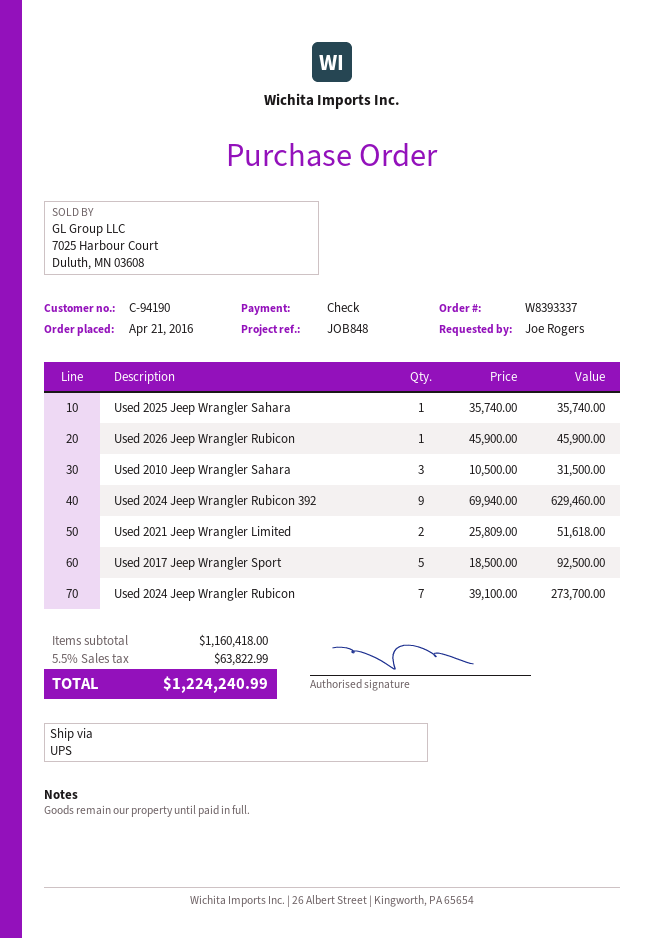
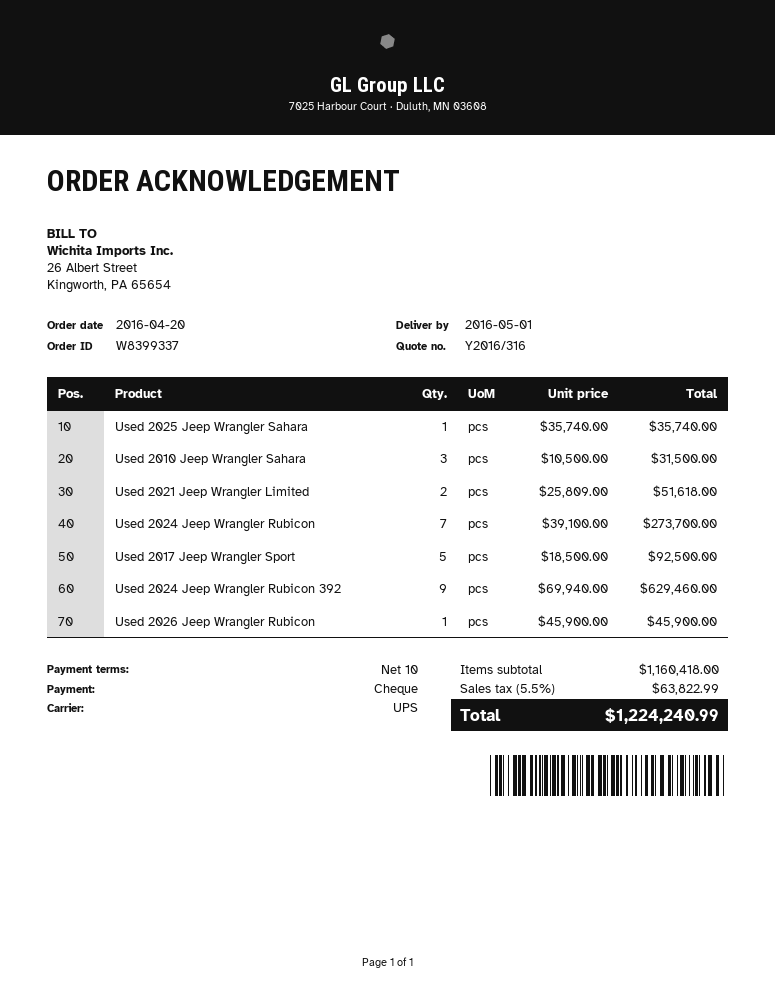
order number: W8393337 -> W8399337
order date: 2016-04-21 -> 2016-04-20

